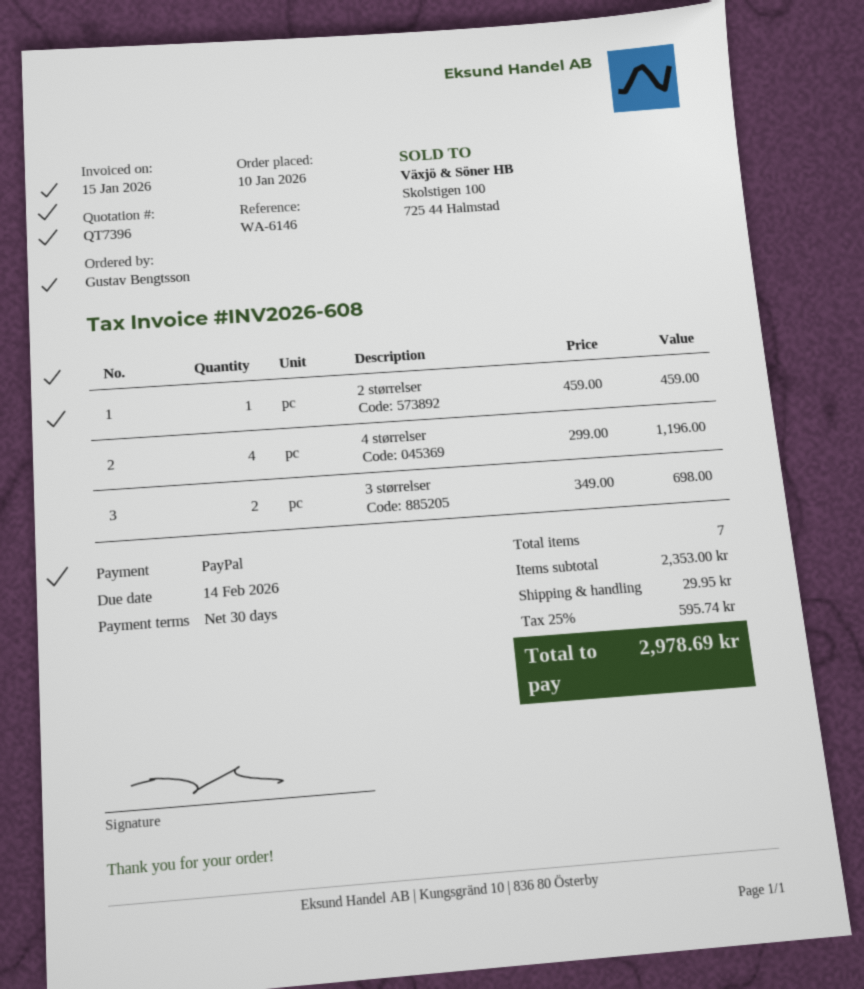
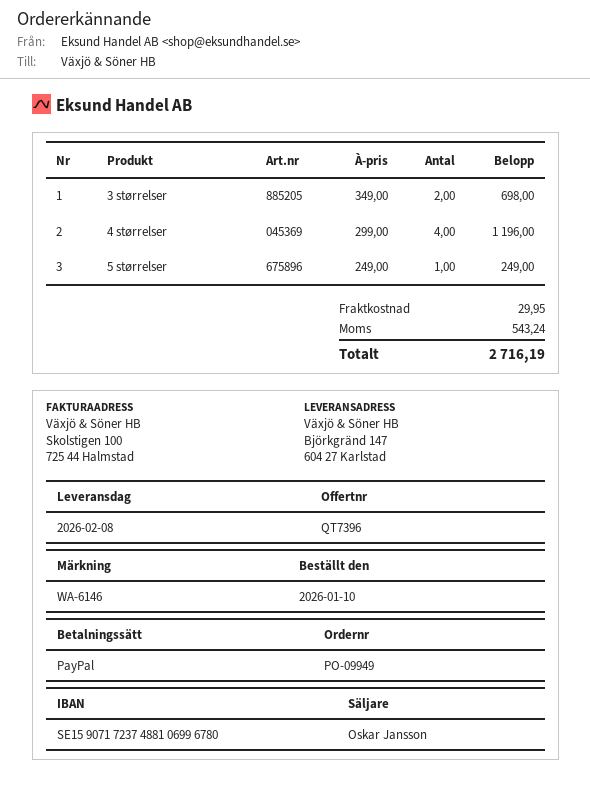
2 størrelser: 1 x 459.00 = 459.00 -> none
5 størrelser: none -> 1 x 249.00 = 249.00
tax: 595.74 -> 543.24
total: 2978.69 -> 2716.19

